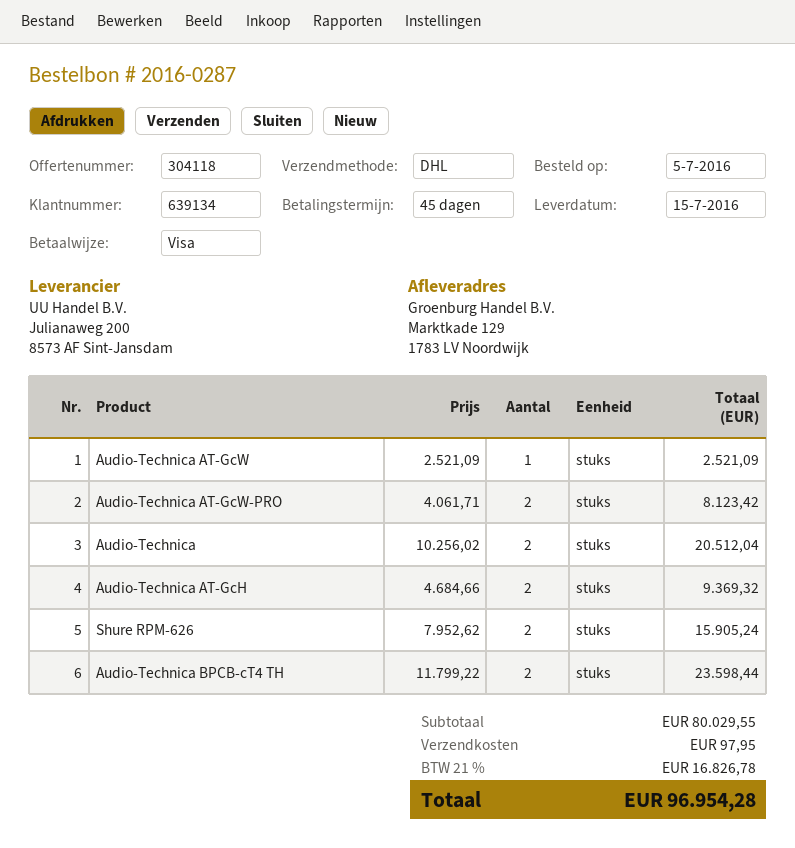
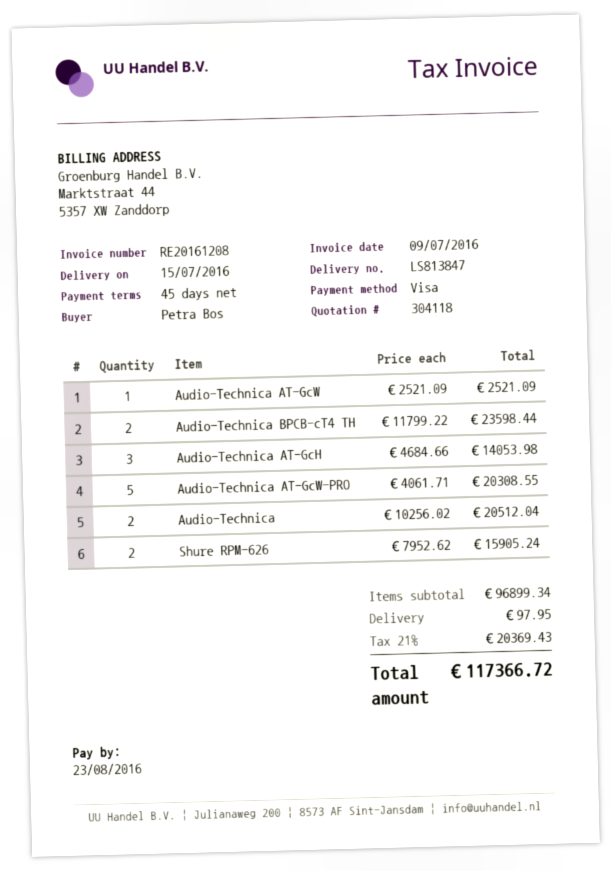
Audio-Technica AT-GcW-PRO: 2 x 4061.71 = 8123.42 -> 5 x 4061.71 = 20308.55
Audio-Technica AT-GcH: 2 x 4684.66 = 9369.32 -> 3 x 4684.66 = 14053.98
subtotal: 80029.55 -> 96899.34
tax: 21% = 16826.78 -> 21% = 20369.43
total: 96954.28 -> 117366.72

